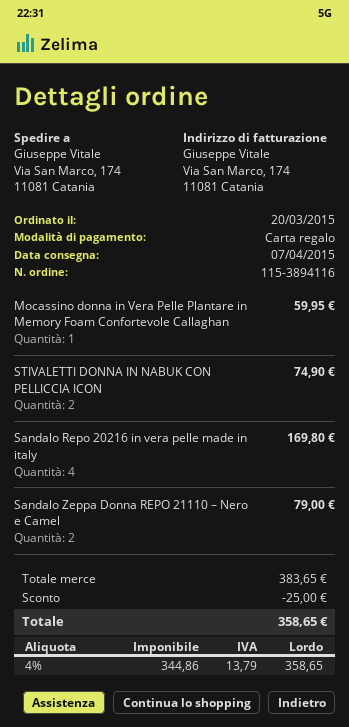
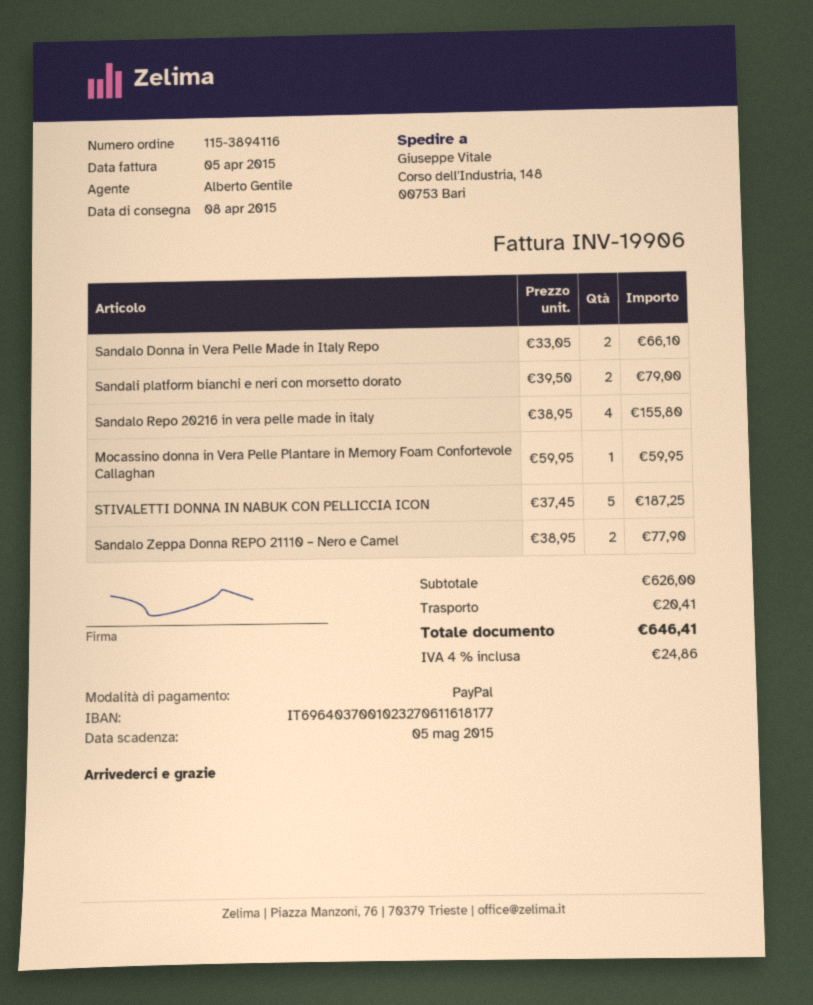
delivery date: 2015-04-07 -> 2015-04-08
payment method: gift card -> PayPal
ship to: Via San Marco, 174, 11081 Catania -> Corso dell'Industria, 148, 00753 Bari
STIVALETTI DONNA IN NABUK CON PELLICCIA ICON: 2 for 74.90 -> 5 for 187.25
Sandalo Repo 20216 in vera pelle made in italy: 4 for 169.80 -> 4 for 155.80
Sandalo Zeppa Donna REPO 21110 – Nero e Camel: 2 for 79.00 -> 2 for 77.90
Sandalo Donna in Vera Pelle Made in Italy Repo: none -> 2 for 66.10
Sandali platform bianchi e neri con morsetto dorato: none -> 2 for 79.00
subtotal: 383.65 -> 626.00
discount: 25.00 -> none
shipping: none -> 20.41
tax: 4% = 13.79 -> 4% = 24.86
total: 358.65 -> 646.41

